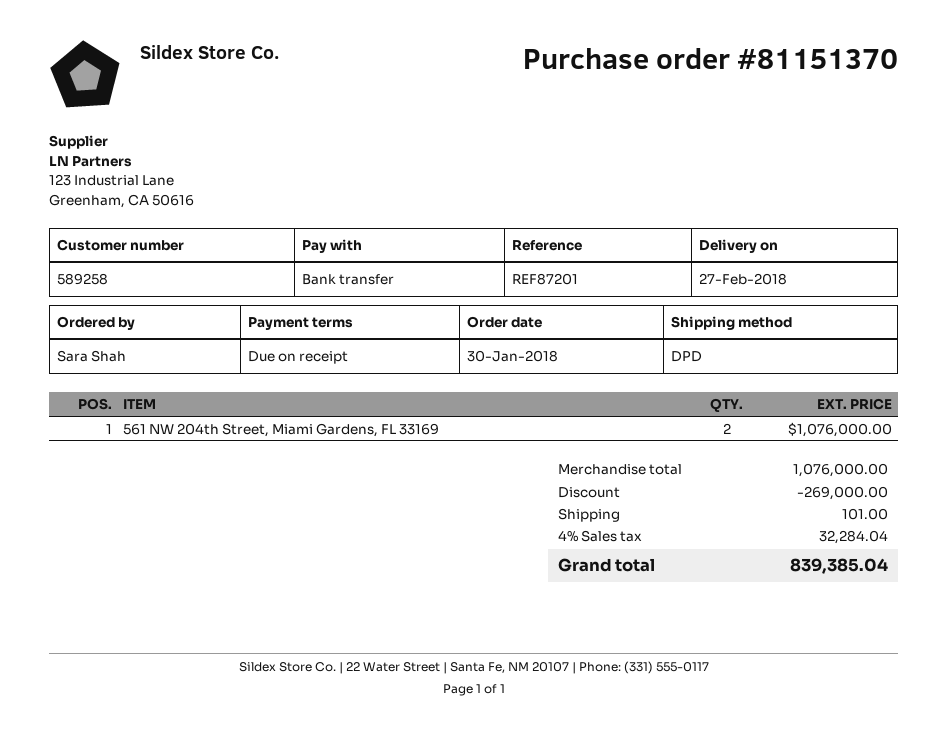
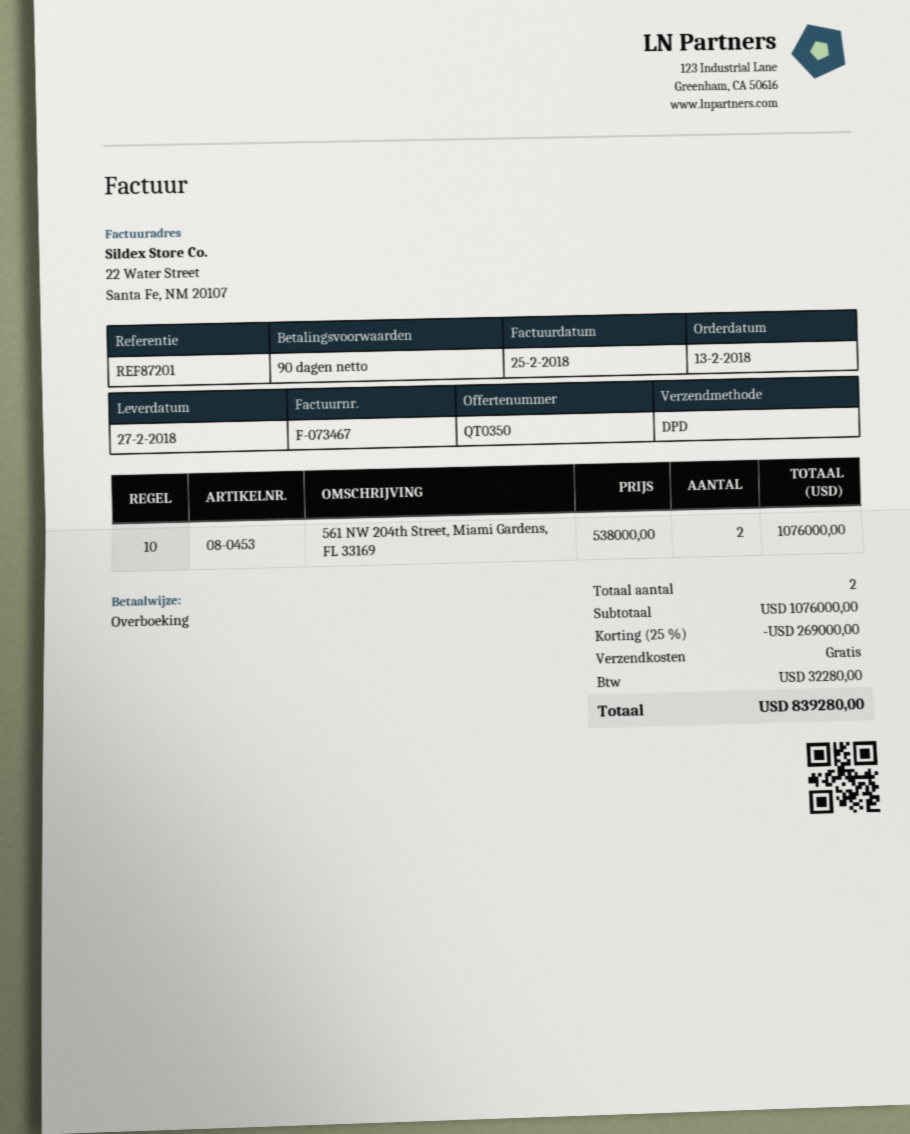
order date: 2018-01-30 -> 2018-02-13
payment terms: on receipt -> 90 days
shipping: 101.00 -> 0.00
tax: 32284.04 -> 32280.00
total: 839385.04 -> 839280.00

